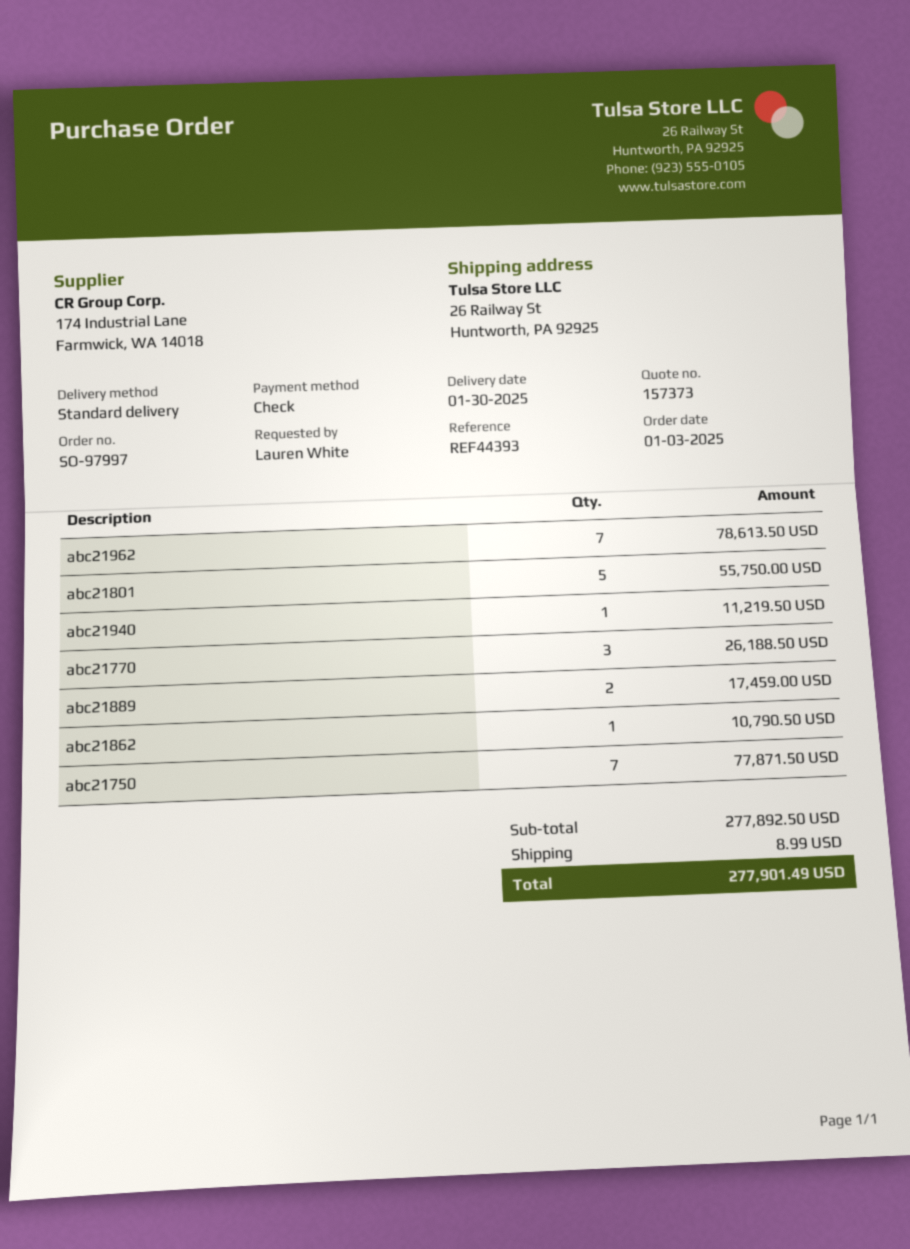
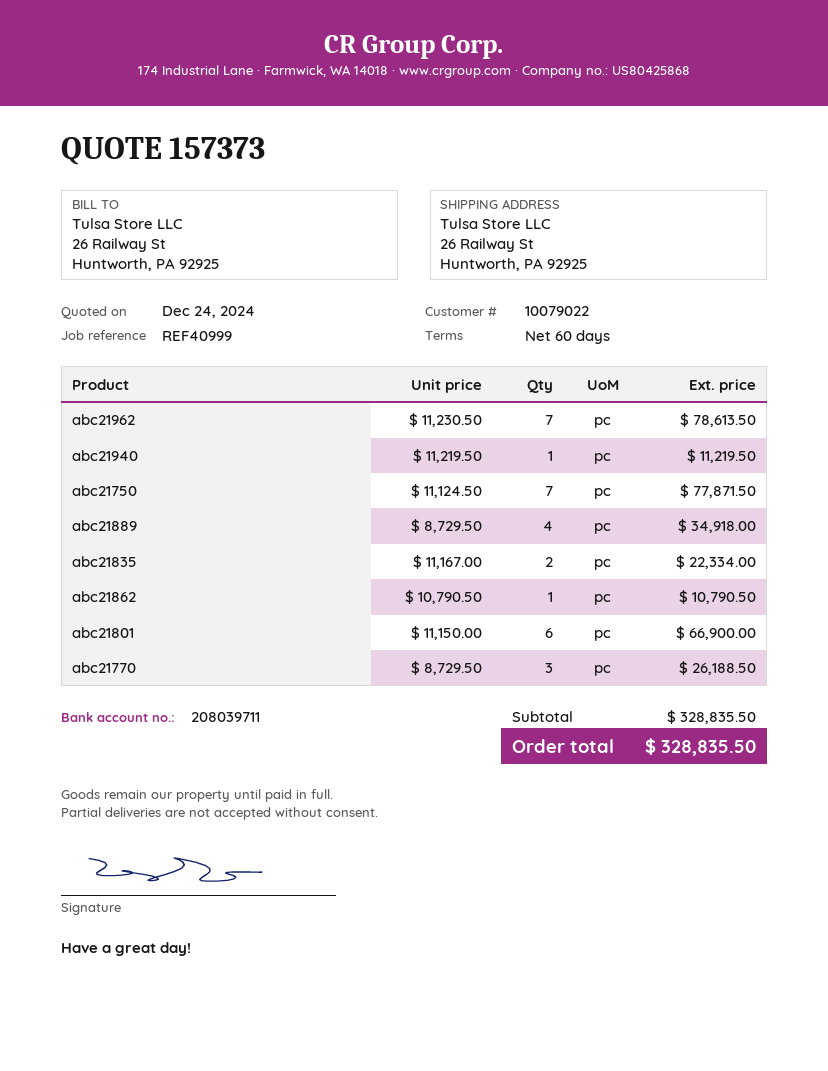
reference: REF44393 -> REF40999
abc21801: 5 for 55750.00 -> 6 for 66900.00
abc21889: 2 for 17459.00 -> 4 for 34918.00
abc21835: none -> 2 for 22334.00
subtotal: 277892.50 -> 328835.50
shipping: 8.99 -> none
total: 277901.49 -> 328835.50

